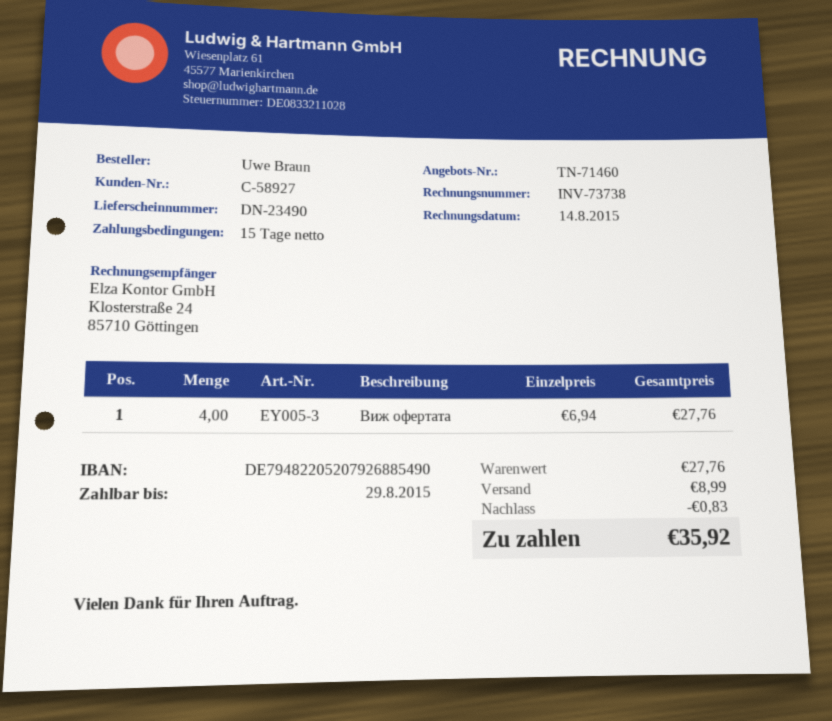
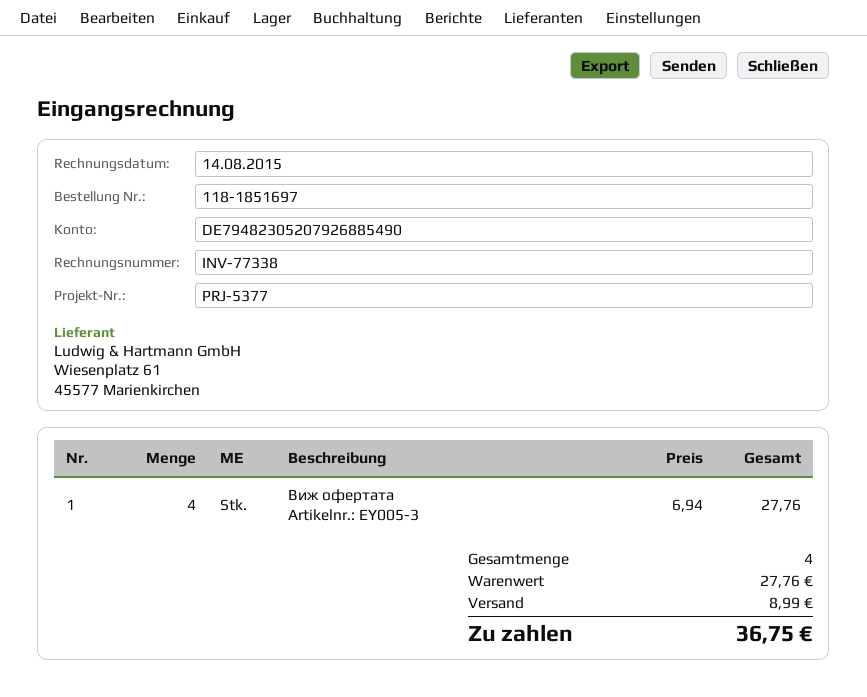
invoice number: INV-73738 -> INV-77338
bank account: DE79482205207926885490 -> DE79482305207926885490
discount: 0.83 -> none
total: 35.92 -> 36.75

